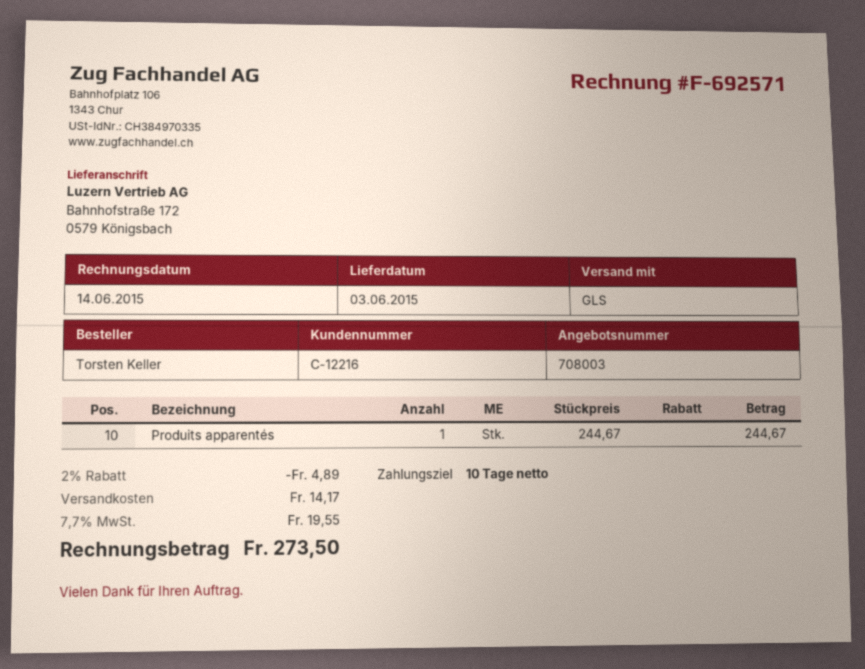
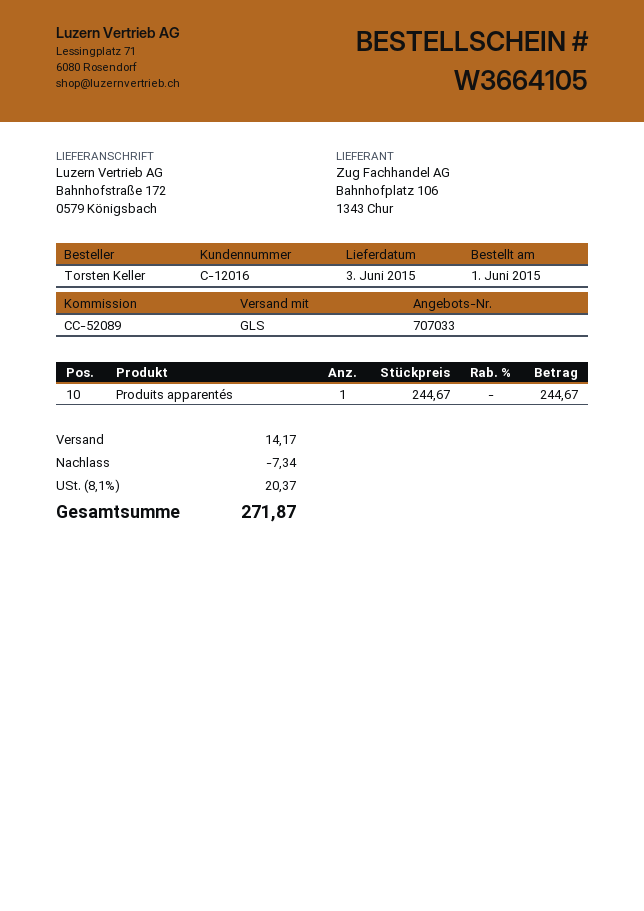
quote number: 708003 -> 707033
customer number: C-12216 -> C-12016
discount: 4.89 -> 7.34
tax: 7.7% = 19.55 -> 8.1% = 20.37
total: 273.50 -> 271.87

